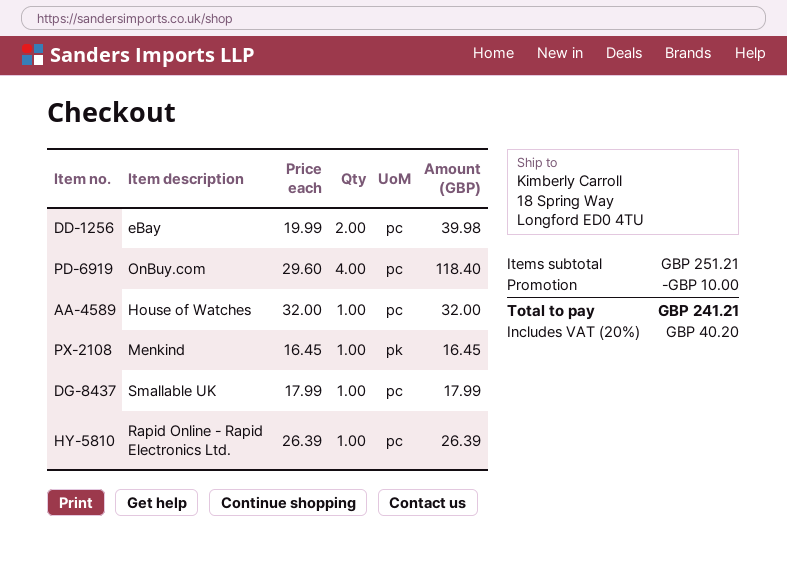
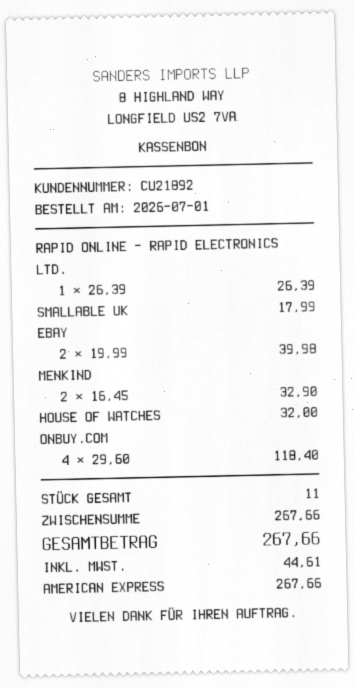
Menkind: 1 x 16.45 = 16.45 -> 2 x 16.45 = 32.90
subtotal: 251.21 -> 267.66
discount: 10.00 -> none
tax: 40.20 -> 44.61
total: 241.21 -> 267.66

